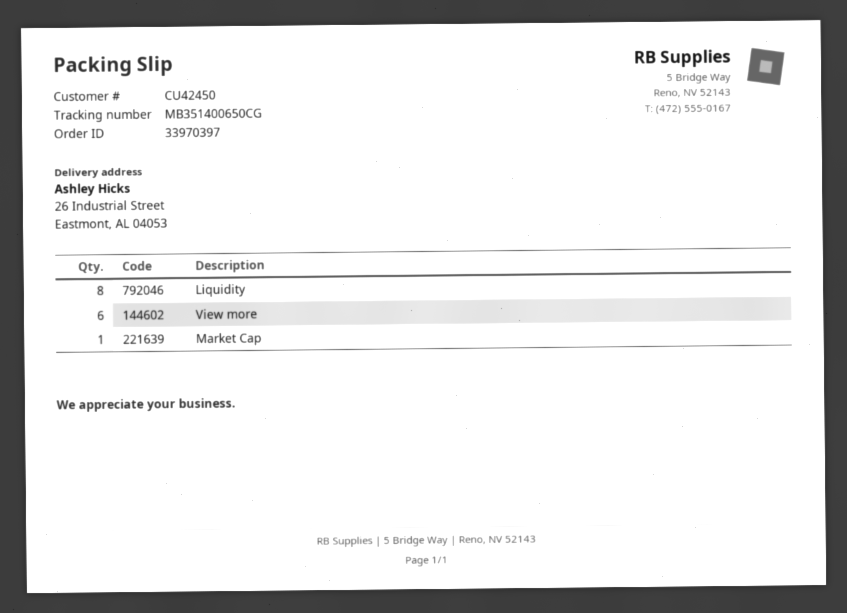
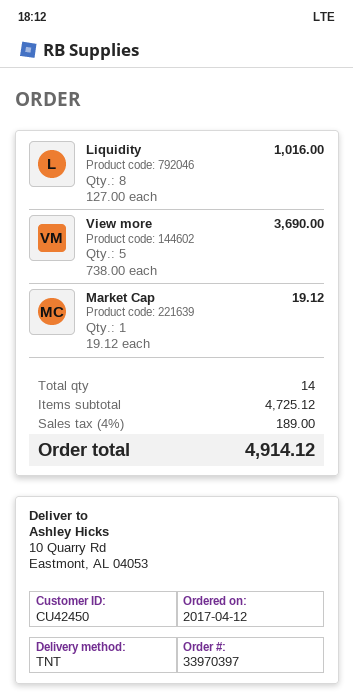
ship to: 26 Industrial Street, Eastmont, AL 04053 -> 10 Quarry Rd, Eastmont, AL 04053
View more: 6 -> 5

